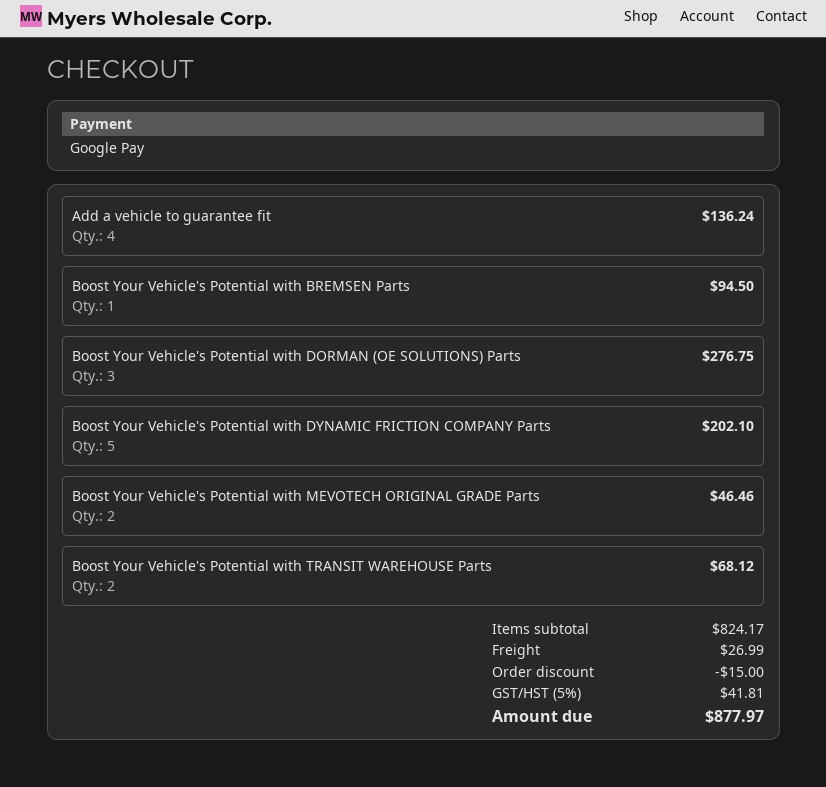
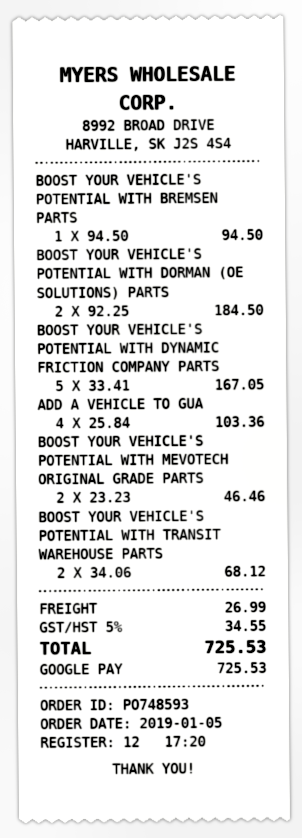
Add a vehicle to guarantee fit: 4 for 136.24 -> 4 for 103.36
Boost Your Vehicle's Potential with DORMAN (OE SOLUTIONS) Parts: 3 for 276.75 -> 2 for 184.50
Boost Your Vehicle's Potential with DYNAMIC FRICTION COMPANY Parts: 5 for 202.10 -> 5 for 167.05
discount: 15.00 -> none
tax: 5% = 41.81 -> 5% = 34.55
total: 877.97 -> 725.53

